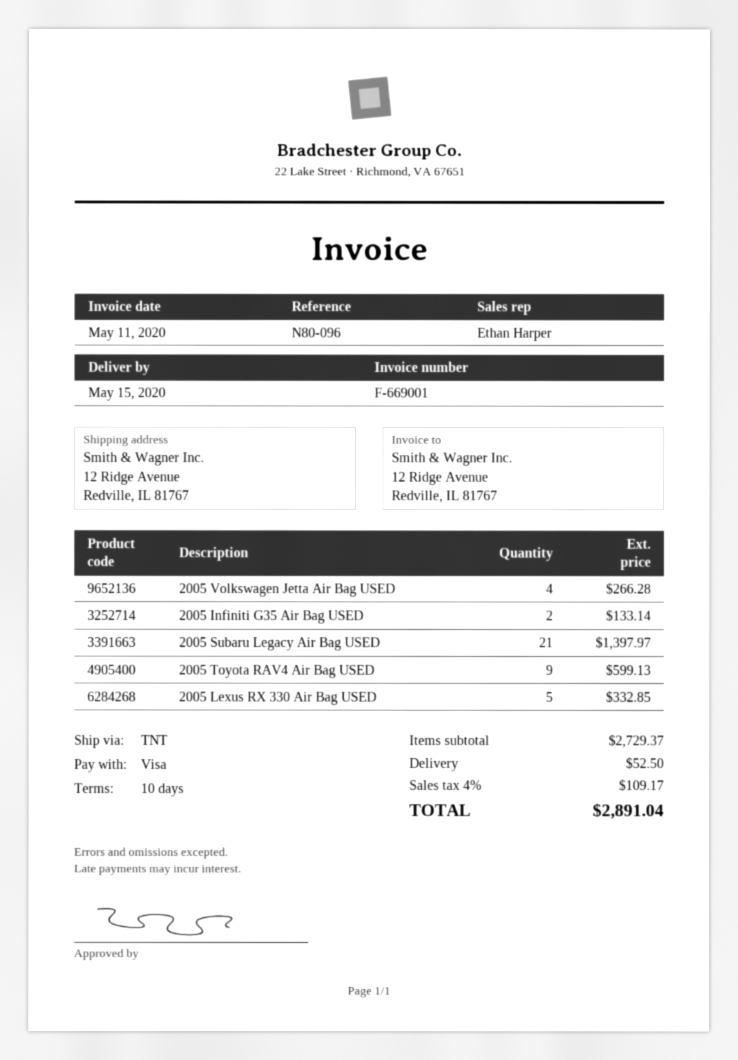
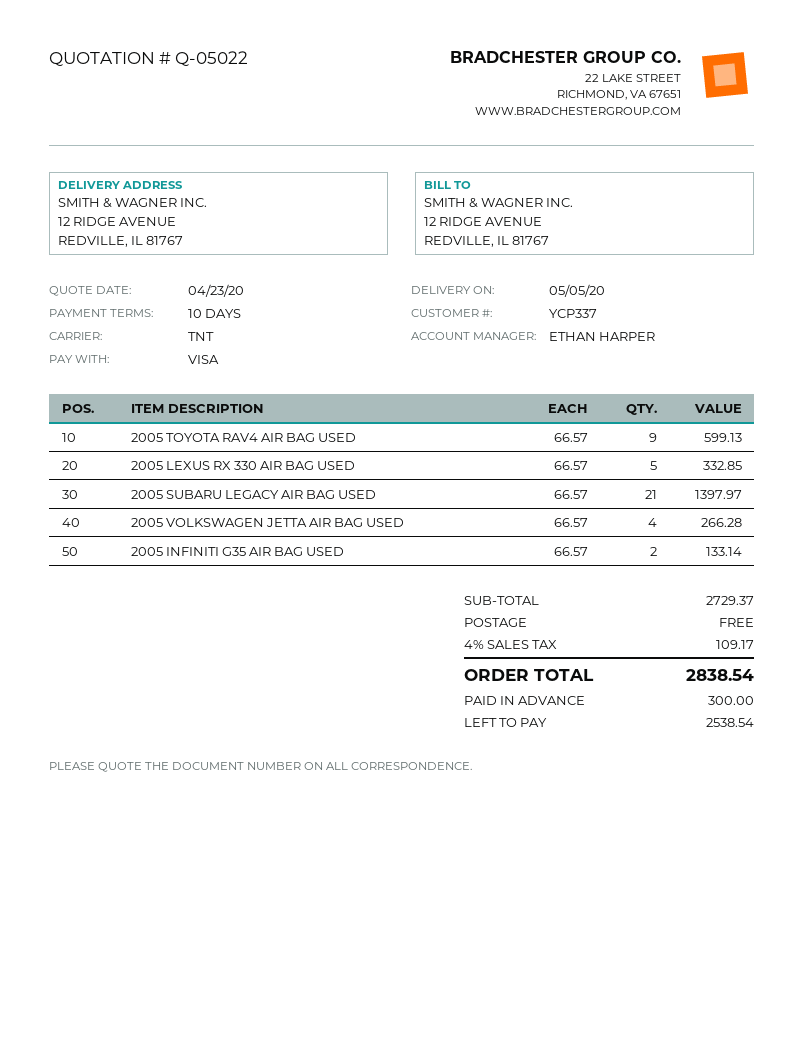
delivery date: 2020-05-15 -> 2020-05-05
shipping: 52.50 -> 0.00
total: 2891.04 -> 2838.54

